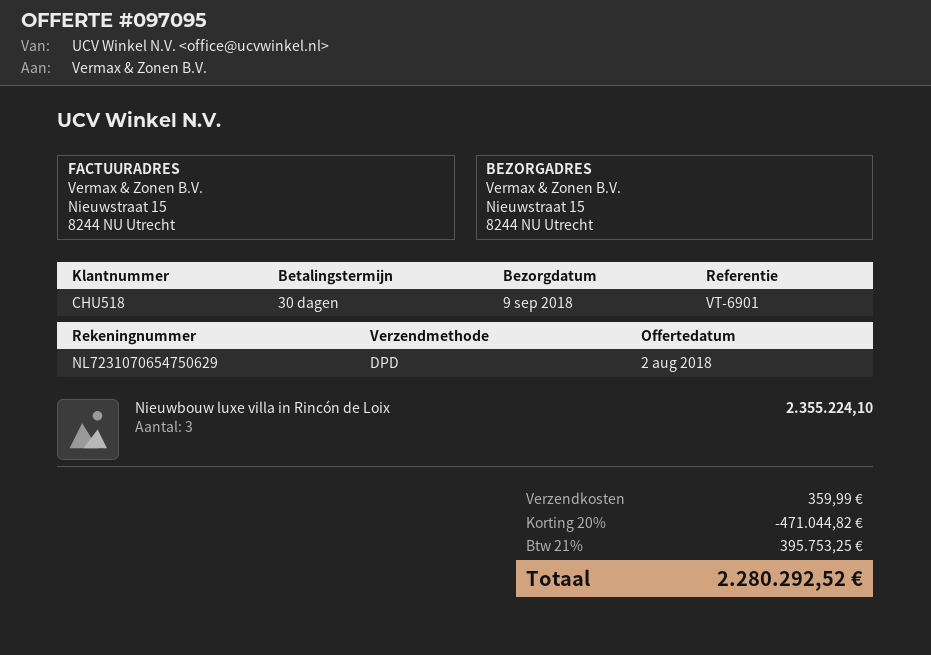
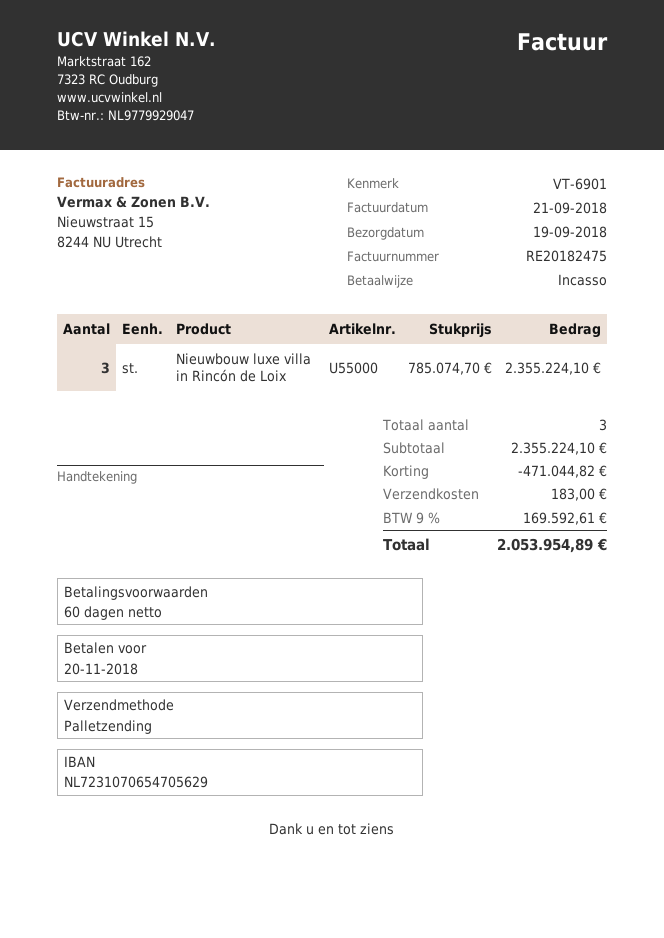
delivery date: 2018-09-09 -> 2018-09-19
payment terms: 30 days -> 60 days
bank account: NL7231070654750629 -> NL7231070654705629
shipping method: DPD -> pallet freight
shipping: 359.99 -> 183.00
tax: 21% = 395753.25 -> 9% = 169592.61
total: 2280292.52 -> 2053954.89

